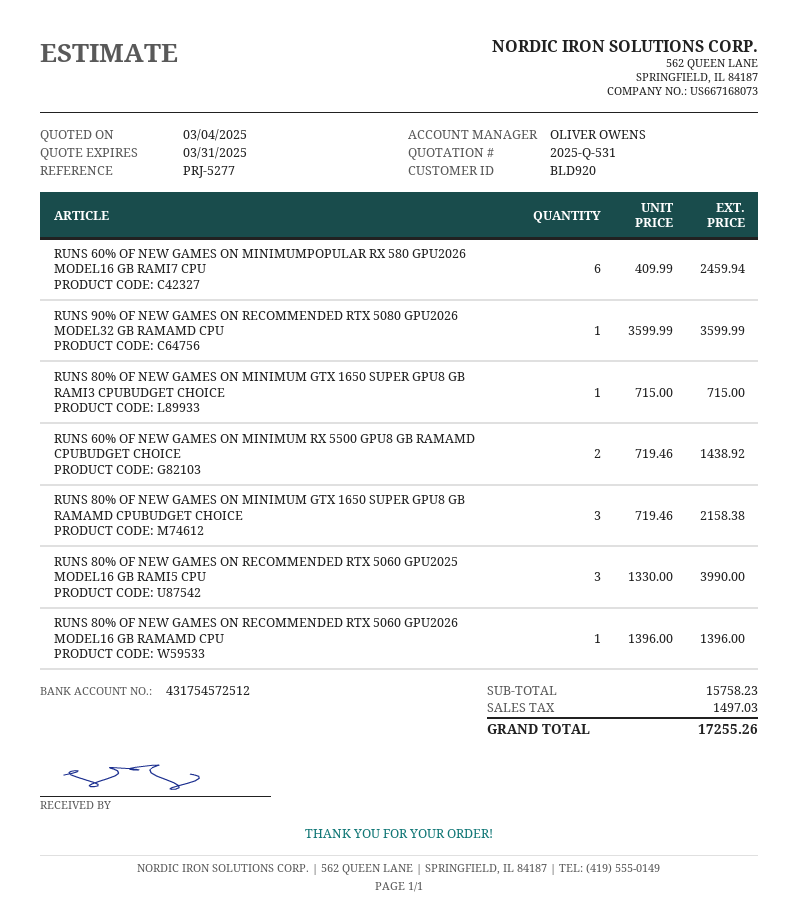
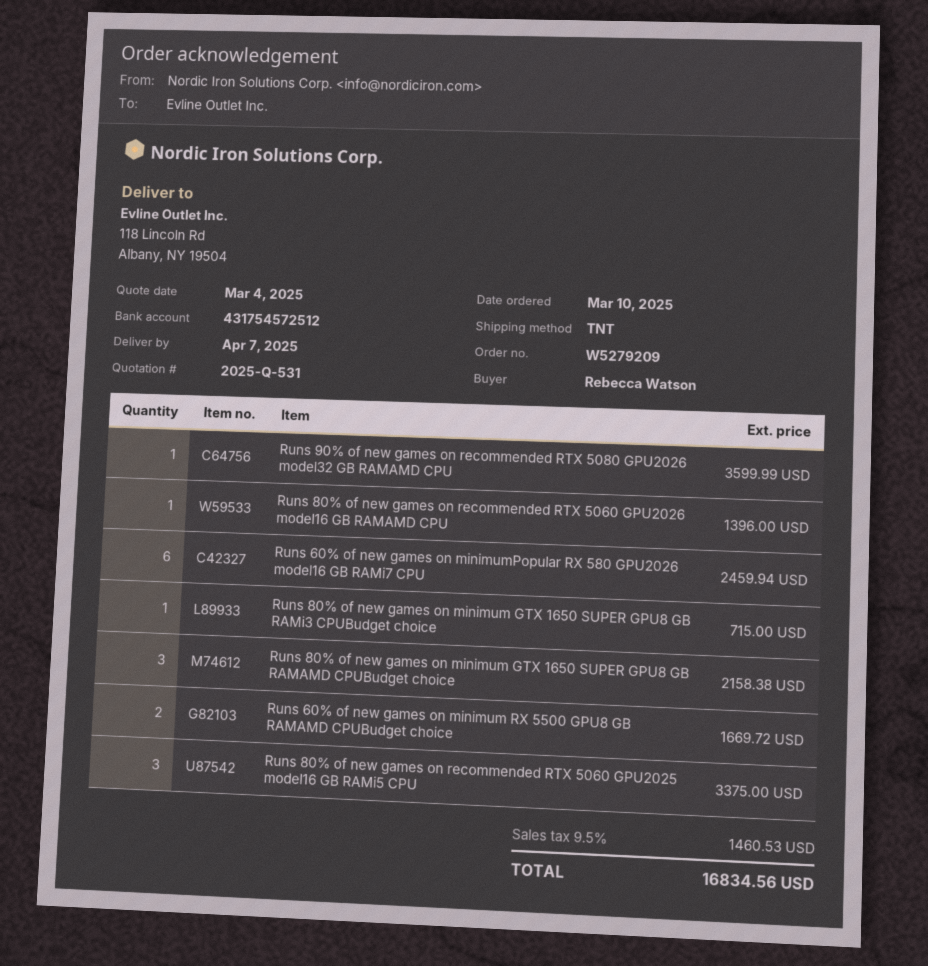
RUNS 60% OF NEW GAMES ON MINIMUM RX 5500 GPU8 GB RAMAMD CPUBUDGET CHOICE: 2 for 1438.92 -> 2 for 1669.72
RUNS 80% OF NEW GAMES ON RECOMMENDED RTX 5060 GPU2025 MODEL16 GB RAMI5 CPU: 3 for 3990.00 -> 3 for 3375.00
tax: 1497.03 -> 1460.53
total: 17255.26 -> 16834.56

